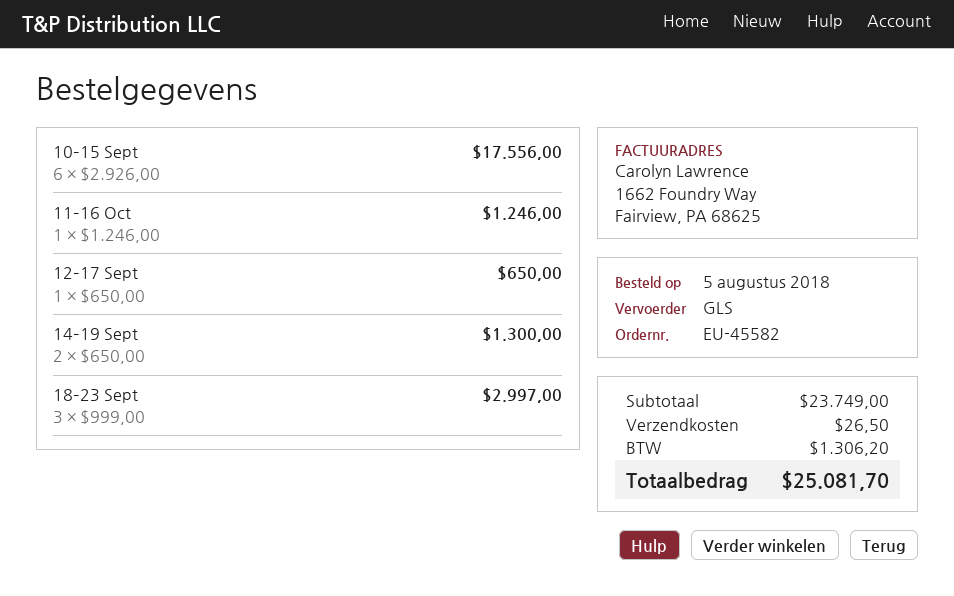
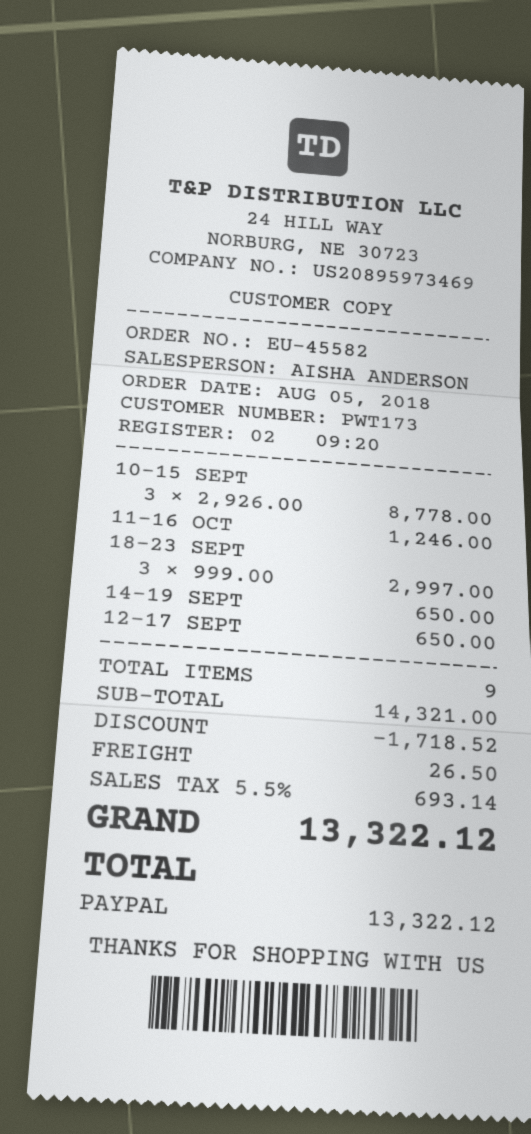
10–15 Sept: 6 x 2926.00 = 17556.00 -> 3 x 2926.00 = 8778.00
14–19 Sept: 2 x 650.00 = 1300.00 -> 1 x 650.00 = 650.00
subtotal: 23749.00 -> 14321.00
discount: none -> 1718.52
tax: 1306.20 -> 693.14
total: 25081.70 -> 13322.12

